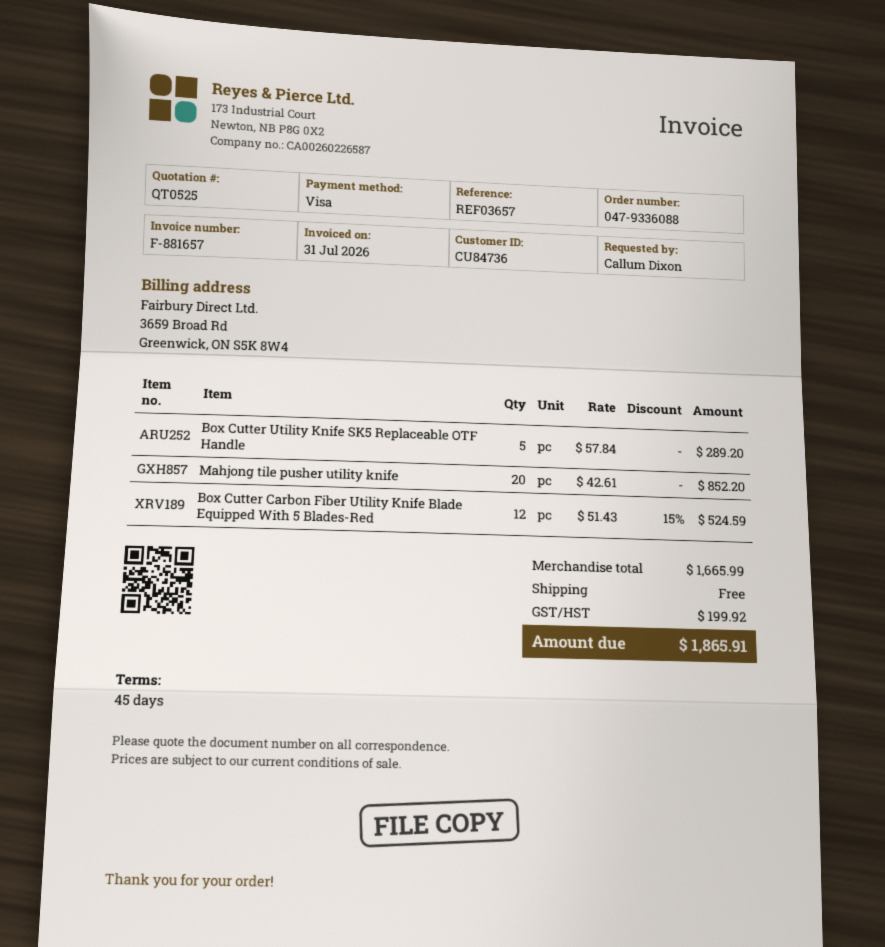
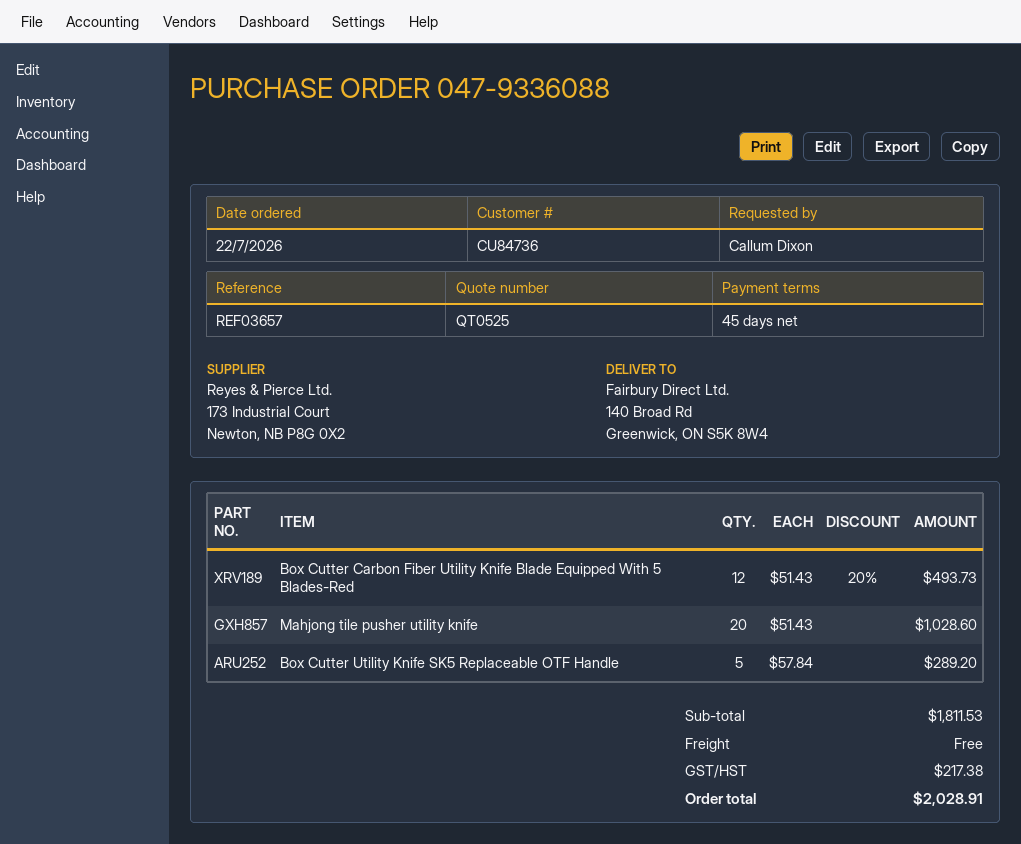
Mahjong tile pusher utility knife: 20 x 42.61 = 852.20 -> 20 x 51.43 = 1028.60
Box Cutter Carbon Fiber Utility Knife Blade Equipped With 5 Blades-Red: 12 x 51.43 - 15% = 524.59 -> 12 x 51.43 - 20% = 493.73
subtotal: 1665.99 -> 1811.53
tax: 199.92 -> 217.38
total: 1865.91 -> 2028.91

